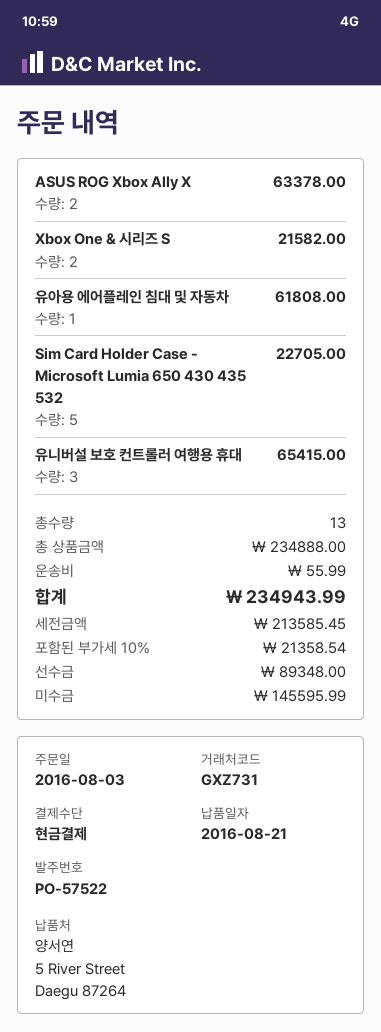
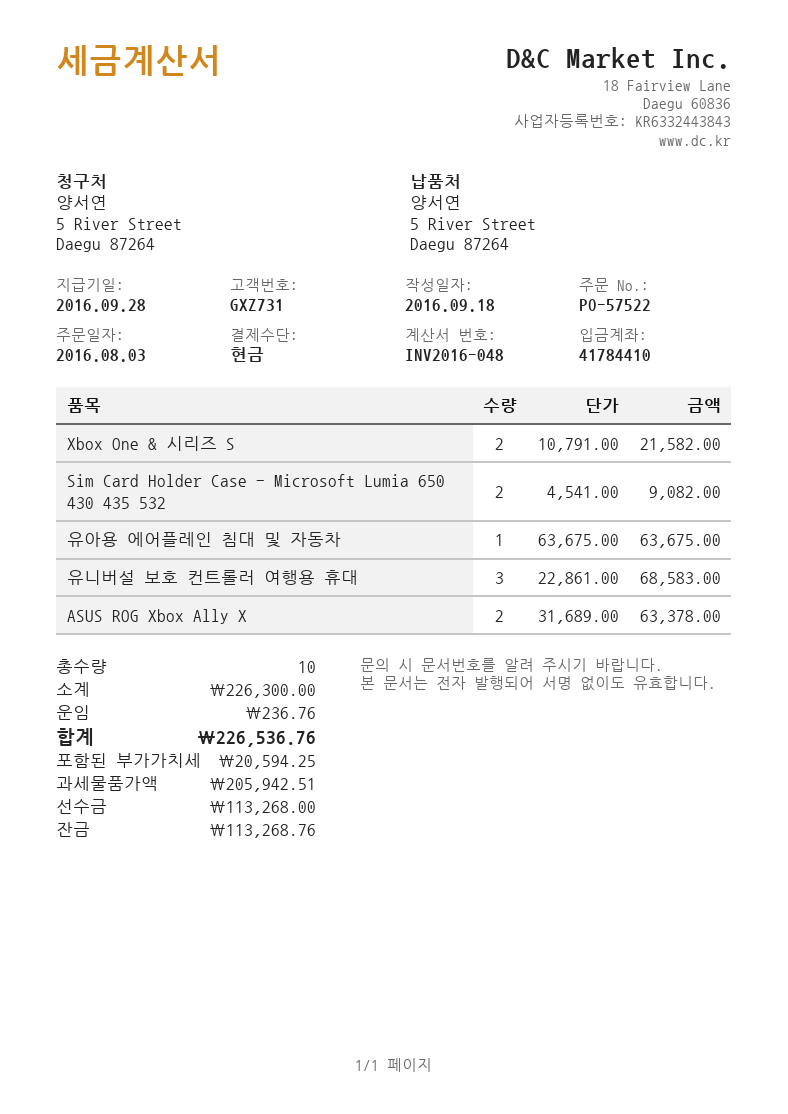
유아용 에어플레인 침대 및 자동차: 1 for 61808.00 -> 1 for 63675.00
Sim Card Holder Case - Microsoft Lumia 650 430 435 532: 5 for 22705.00 -> 2 for 9082.00
유니버설 보호 컨트롤러 여행용 휴대: 3 for 65415.00 -> 3 for 68583.00
total quantity: 13 -> 10
subtotal: 234888.00 -> 226300.00
shipping: 55.99 -> 236.76
net: 213585.45 -> 205942.51
tax: 21358.54 -> 20594.25
total: 234943.99 -> 226536.76
deposit: 89348.00 -> 113268.00
balance: 145595.99 -> 113268.76

